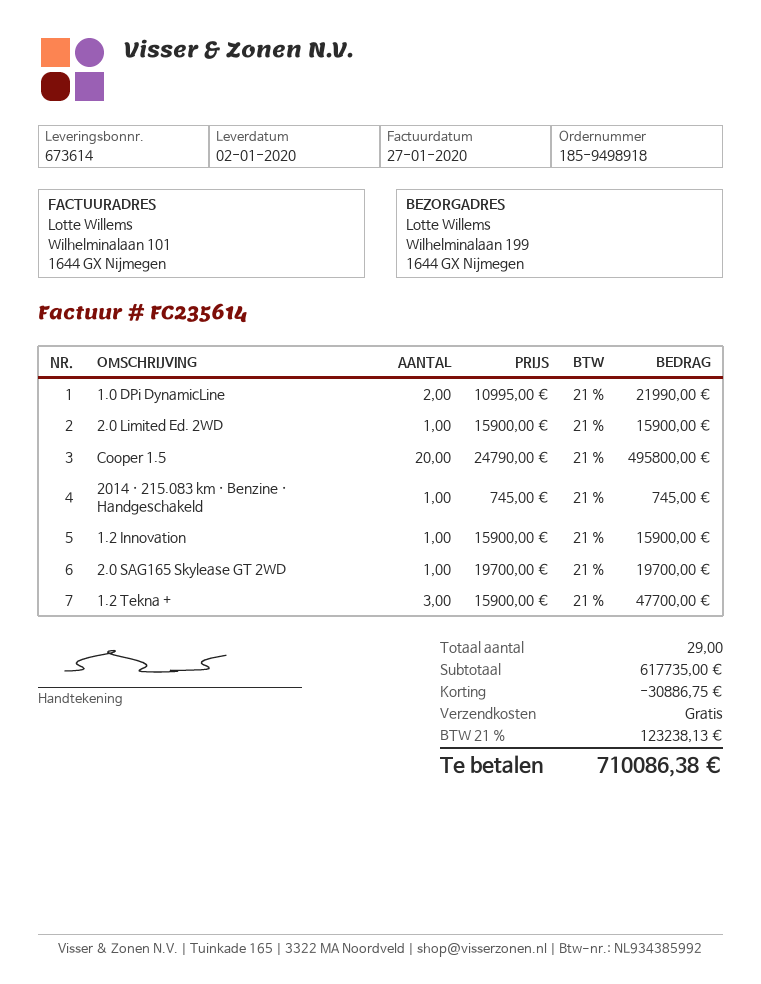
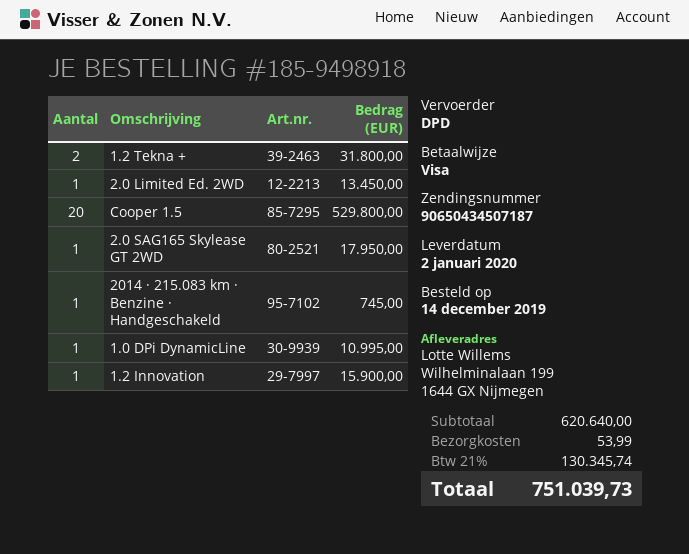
1.0 DPi DynamicLine: 2 for 21990.00 -> 1 for 10995.00
2.0 Limited Ed. 2WD: 1 for 15900.00 -> 1 for 13450.00
Cooper 1.5: 20 for 495800.00 -> 20 for 529800.00
2.0 SAG165 Skylease GT 2WD: 1 for 19700.00 -> 1 for 17950.00
1.2 Tekna +: 3 for 47700.00 -> 2 for 31800.00
subtotal: 617735.00 -> 620640.00
discount: 30886.75 -> none
shipping: 0.00 -> 53.99
tax: 21% = 123238.13 -> 21% = 130345.74
total: 710086.38 -> 751039.73

